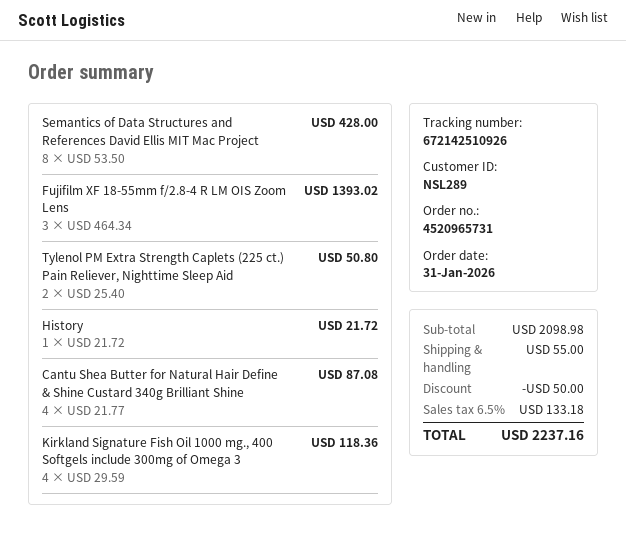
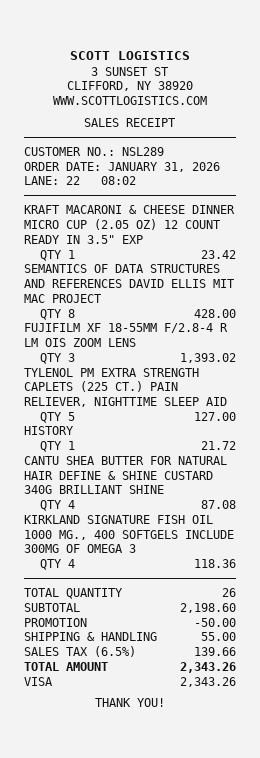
Tylenol PM Extra Strength Caplets (225 ct.) Pain Reliever, Nighttime Sleep Aid: 2 for 50.80 -> 5 for 127.00
KRAFT MACARONI & CHEESE DINNER MICRO CUP (2.05 OZ) 12 COUNT READY IN 3.5" EXP: none -> 1 for 23.42
subtotal: 2098.98 -> 2198.60
tax: 6.5% = 133.18 -> 6.5% = 139.66
total: 2237.16 -> 2343.26

